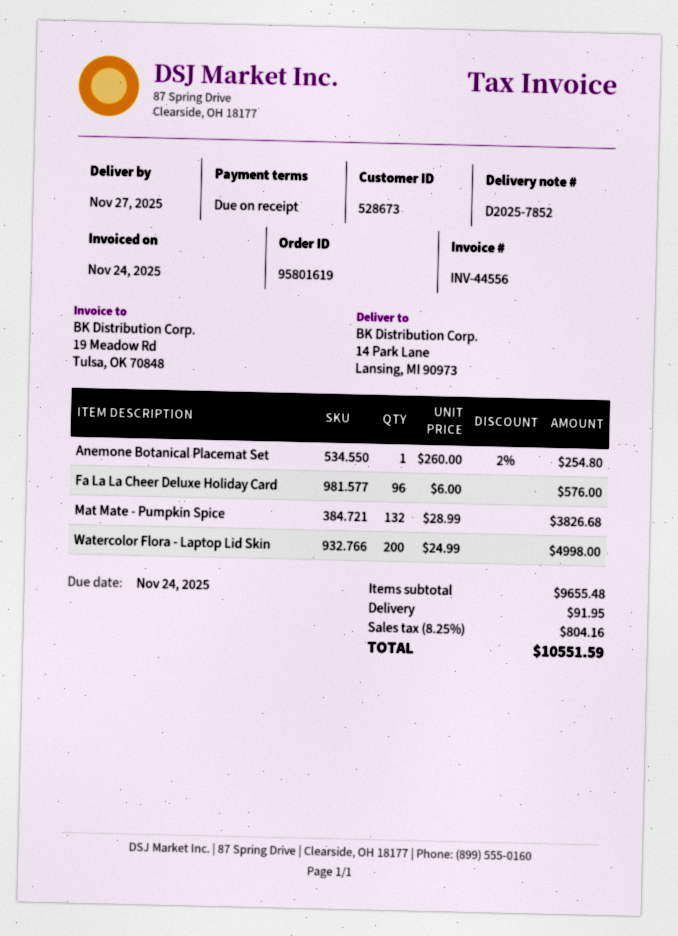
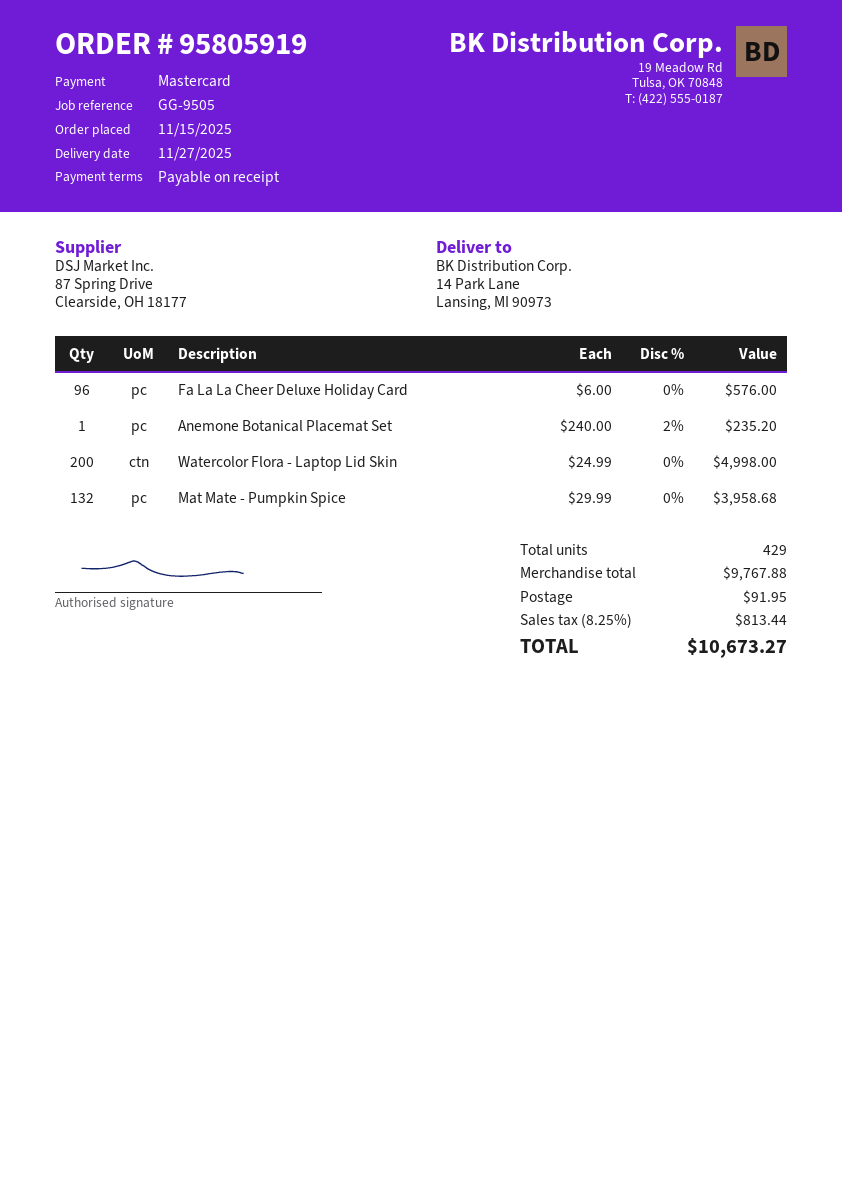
order number: 95801619 -> 95805919
Anemone Botanical Placemat Set: 1 x 260.00 - 2% = 254.80 -> 1 x 240.00 - 2% = 235.20
Mat Mate - Pumpkin Spice: 132 x 28.99 = 3826.68 -> 132 x 29.99 = 3958.68
subtotal: 9655.48 -> 9767.88
tax: 8.25% = 804.16 -> 8.25% = 813.44
total: 10551.59 -> 10673.27

